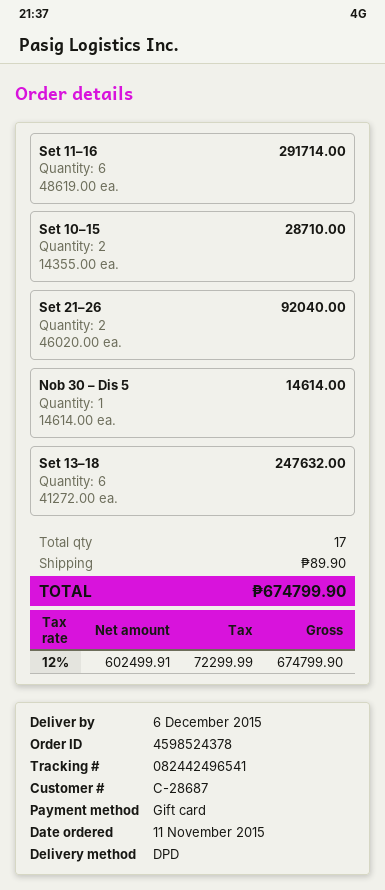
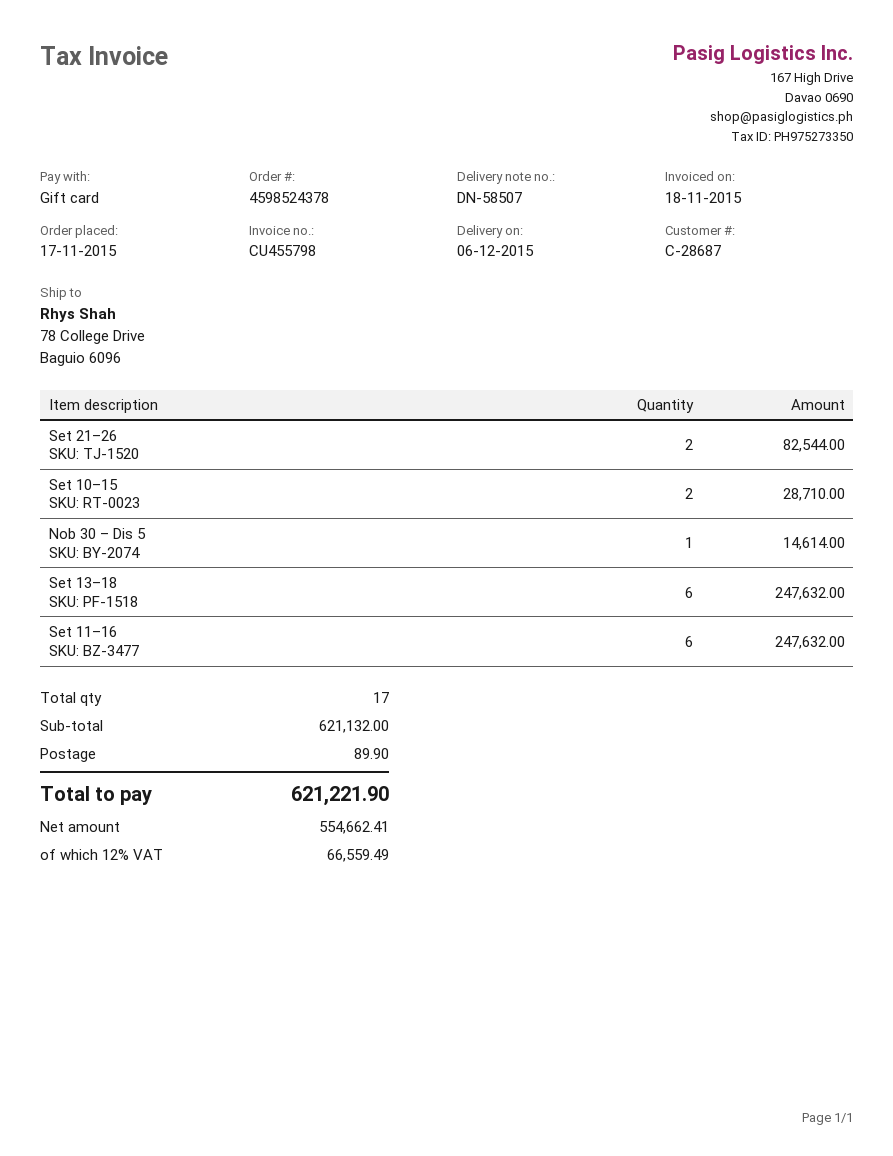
order date: 2015-11-11 -> 2015-11-17
Set 11–16: 6 for 291714.00 -> 6 for 247632.00
Set 21–26: 2 for 92040.00 -> 2 for 82544.00
net: 602499.91 -> 554662.41
tax: 12% = 72299.99 -> 12% = 66559.49
total: 674799.90 -> 621221.90

